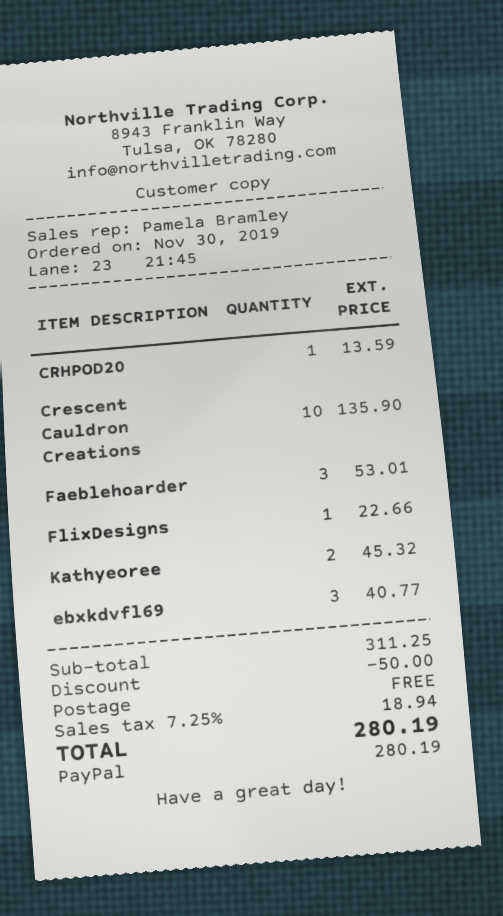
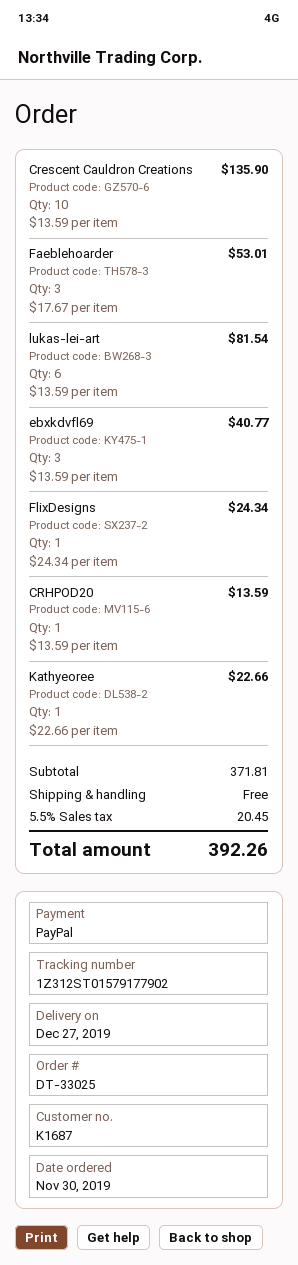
FlixDesigns: 1 for 22.66 -> 1 for 24.34
Kathyeoree: 2 for 45.32 -> 1 for 22.66
lukas-lei-art: none -> 6 for 81.54
subtotal: 311.25 -> 371.81
discount: 50.00 -> none
tax: 7.25% = 18.94 -> 5.5% = 20.45
total: 280.19 -> 392.26

